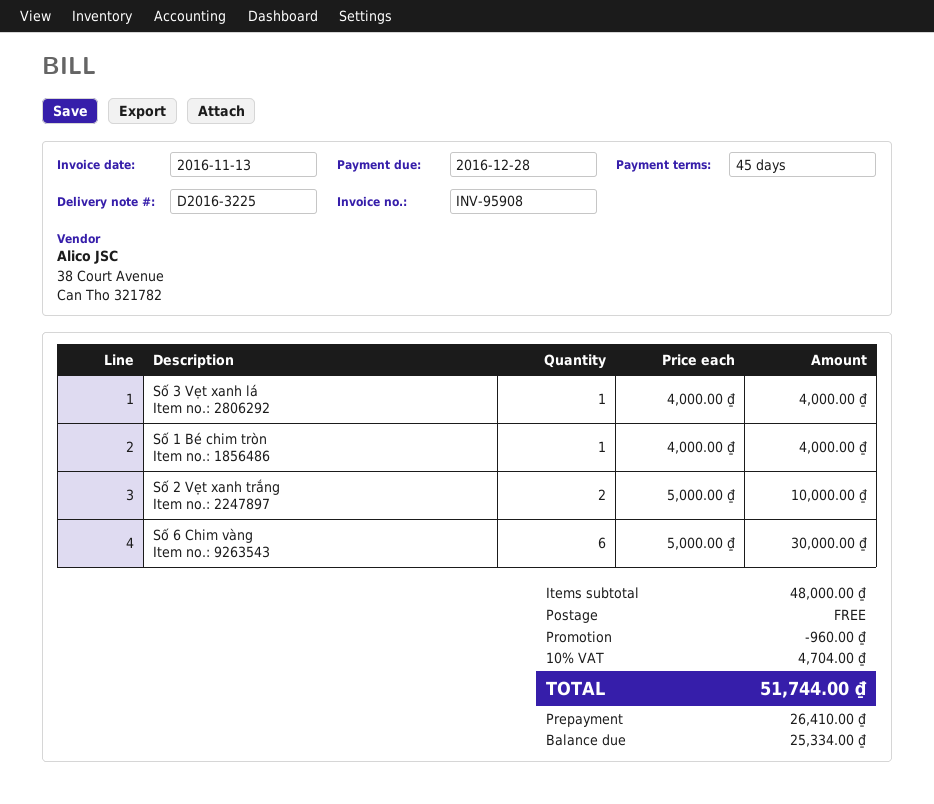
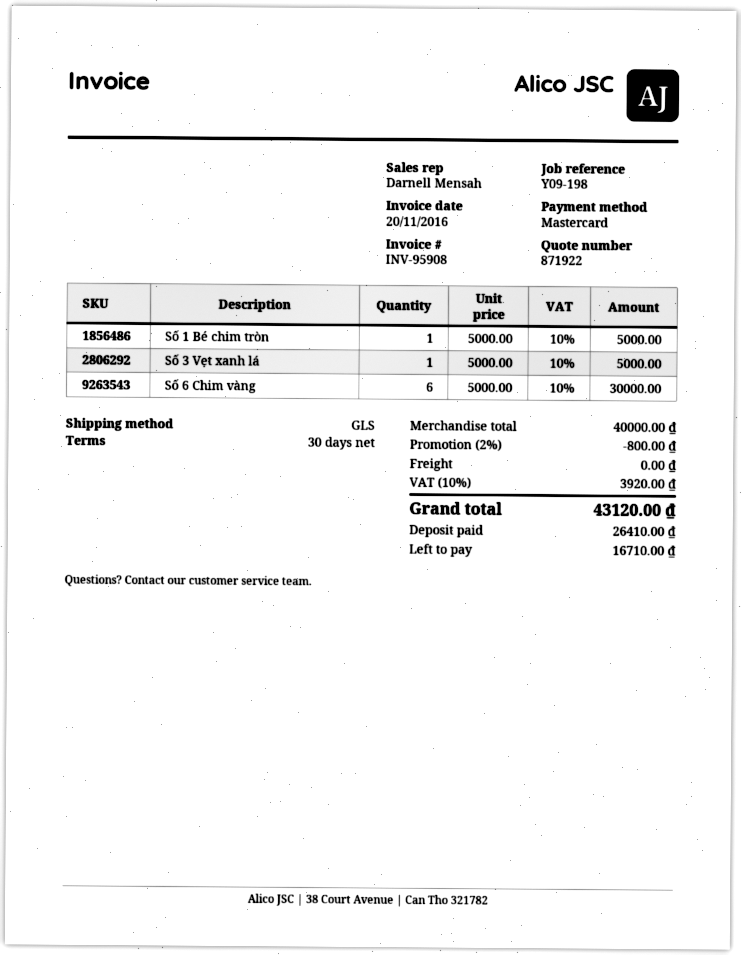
invoice date: 2016-11-13 -> 2016-11-20
payment terms: 45 days -> 30 days
Số 3 Vẹt xanh lá: 1 x 4000.00 = 4000.00 -> 1 x 5000.00 = 5000.00
Số 1 Bé chim tròn: 1 x 4000.00 = 4000.00 -> 1 x 5000.00 = 5000.00
Số 2 Vẹt xanh trắng: 2 x 5000.00 = 10000.00 -> none
subtotal: 48000.00 -> 40000.00
discount: 960.00 -> 800.00
tax: 10% = 4704.00 -> 10% = 3920.00
total: 51744.00 -> 43120.00
balance: 25334.00 -> 16710.00

